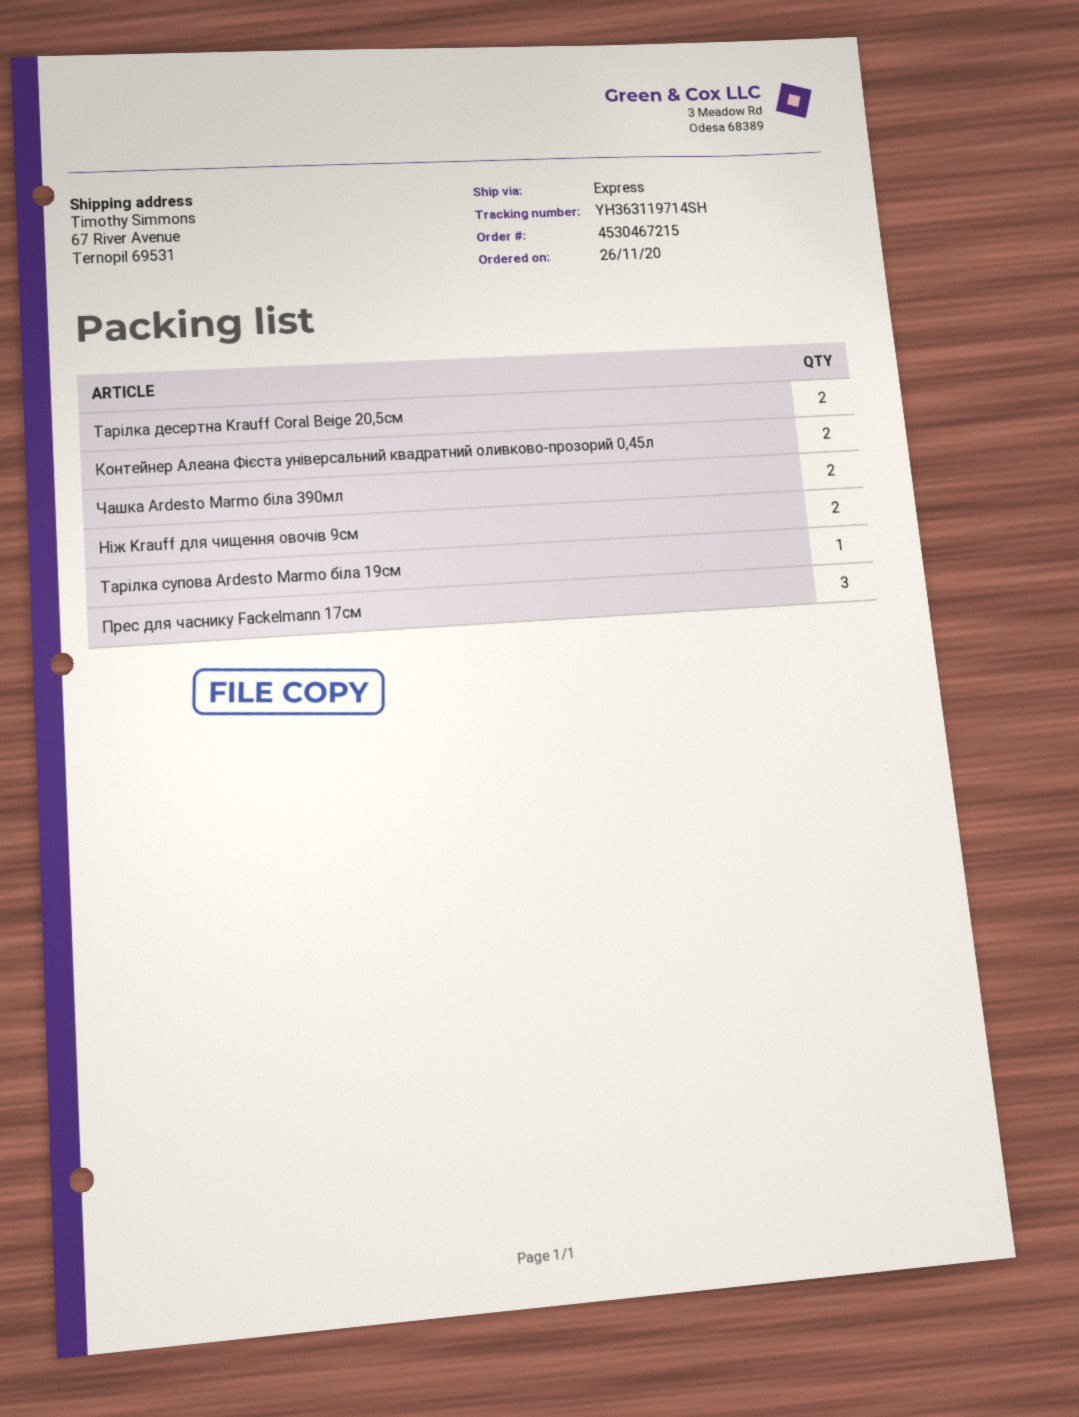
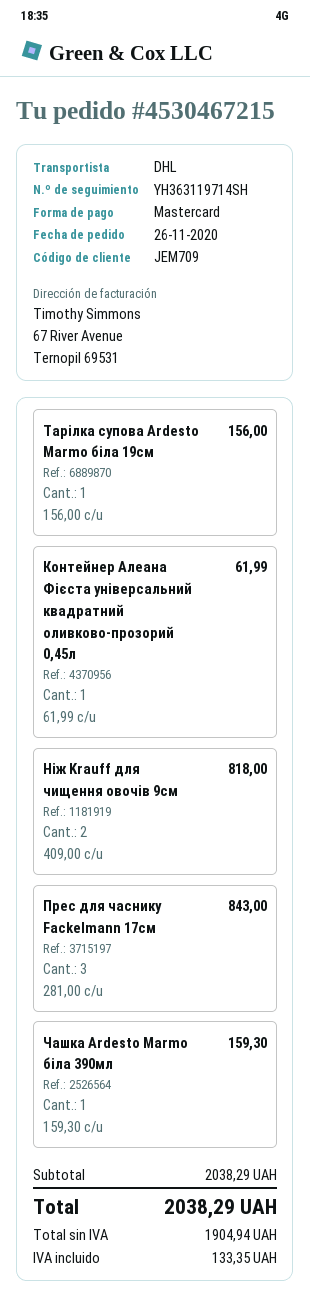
shipping method: express -> DHL
Тарілка десертна Krauff Coral Beige 20,5см: 2 -> none
Контейнер Алеана Фієста універсальний квадратний оливково-прозорий 0,45л: 2 -> 1
Чашка Ardesto Marmo біла 390мл: 2 -> 1

